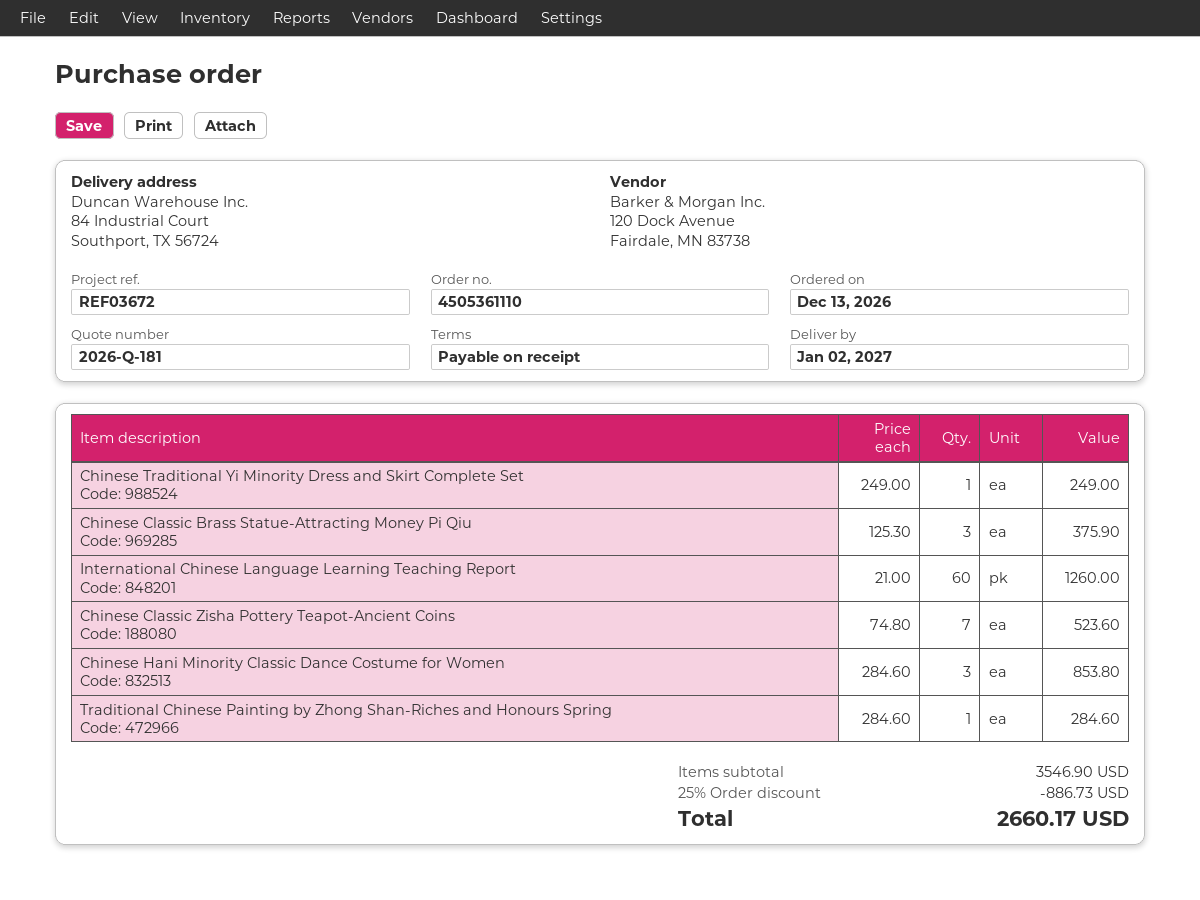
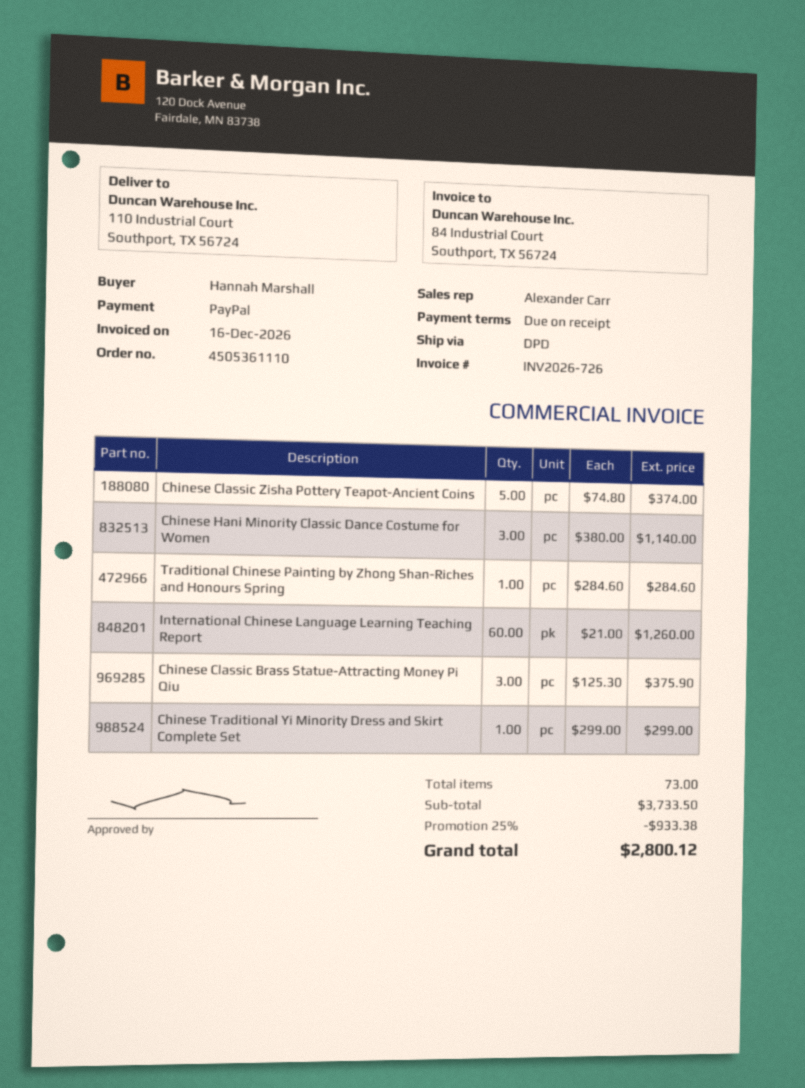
ship to: 84 Industrial Court, Southport, TX 56724 -> 110 Industrial Court, Southport, TX 56724
Chinese Traditional Yi Minority Dress and Skirt Complete Set: 1 x 249.00 = 249.00 -> 1 x 299.00 = 299.00
Chinese Classic Zisha Pottery Teapot-Ancient Coins: 7 x 74.80 = 523.60 -> 5 x 74.80 = 374.00
Chinese Hani Minority Classic Dance Costume for Women: 3 x 284.60 = 853.80 -> 3 x 380.00 = 1140.00
subtotal: 3546.90 -> 3733.50
discount: 25% = 886.73 -> 25% = 933.38
total: 2660.17 -> 2800.12

